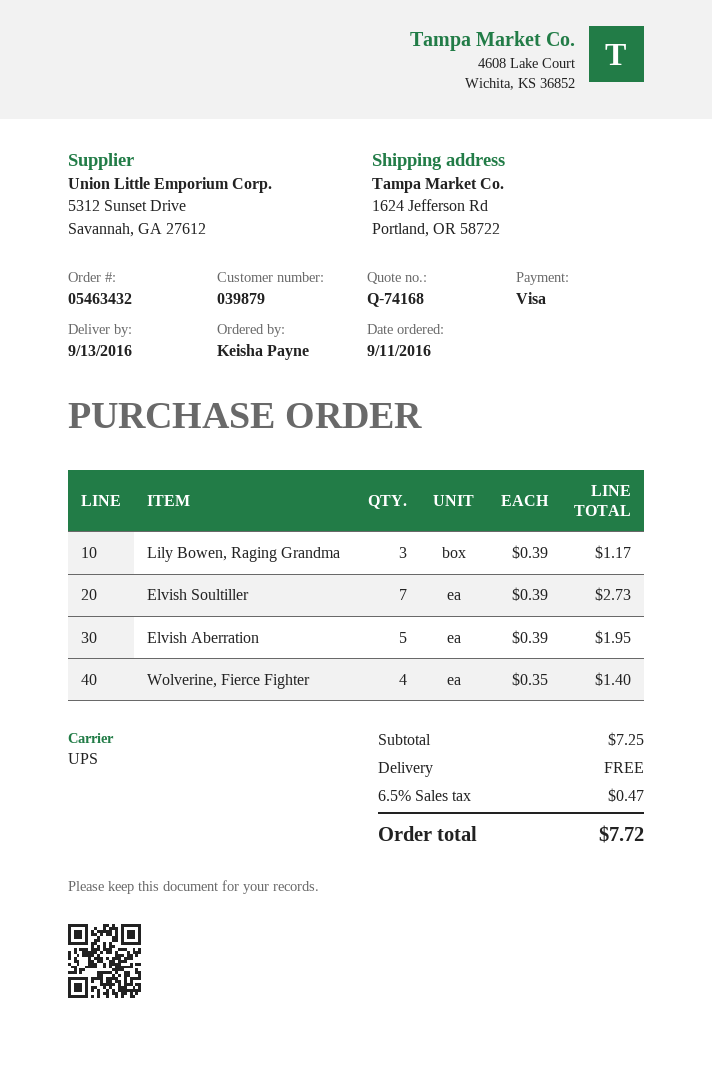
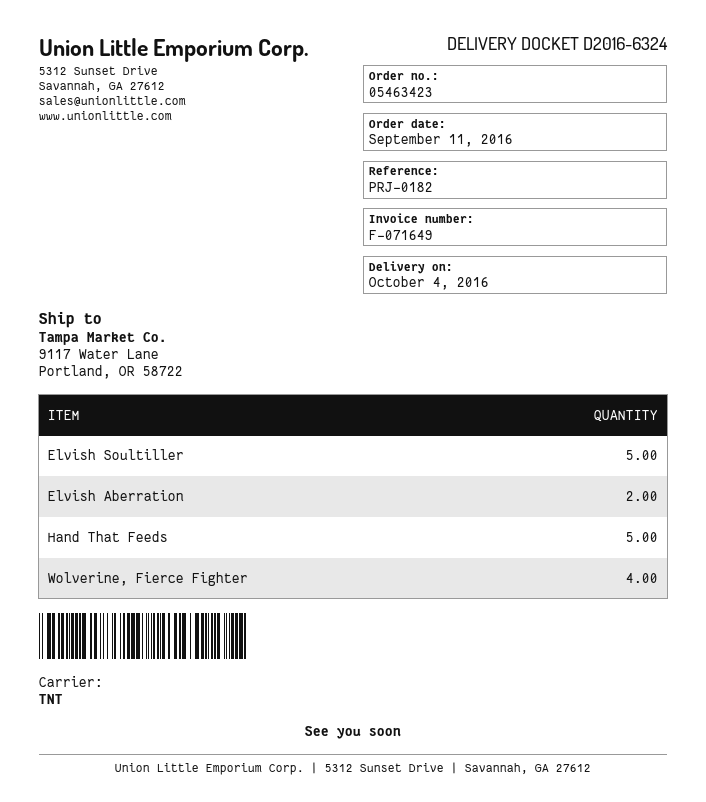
order number: 05463432 -> 05463423
delivery date: 2016-09-13 -> 2016-10-04
shipping method: UPS -> TNT
ship to: 1624 Jefferson Rd, Portland, OR 58722 -> 9117 Water Lane, Portland, OR 58722
Lily Bowen, Raging Grandma: 3 -> none
Elvish Soultiller: 7 -> 5
Elvish Aberration: 5 -> 2
Hand That Feeds: none -> 5

